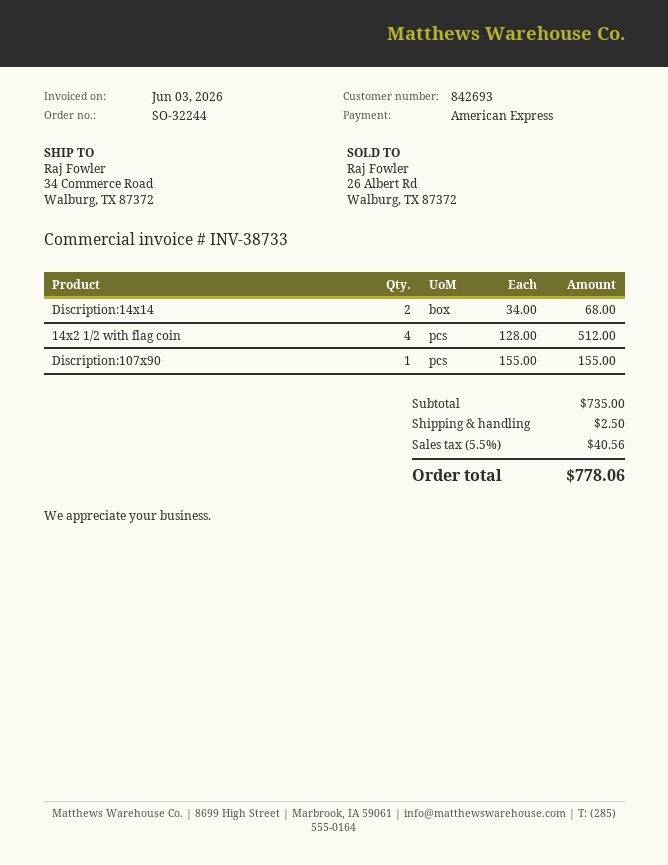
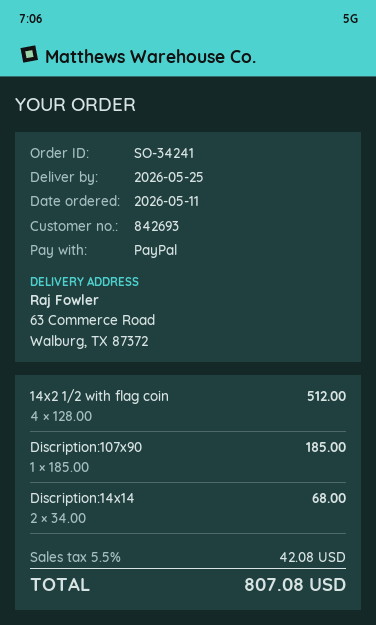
order number: SO-32244 -> SO-34241
payment method: American Express -> PayPal
ship to: 34 Commerce Road, Walburg, TX 87372 -> 63 Commerce Road, Walburg, TX 87372
Discription:107x90: 1 x 155.00 = 155.00 -> 1 x 185.00 = 185.00
shipping: 2.50 -> none
tax: 5.5% = 40.56 -> 5.5% = 42.08
total: 778.06 -> 807.08

